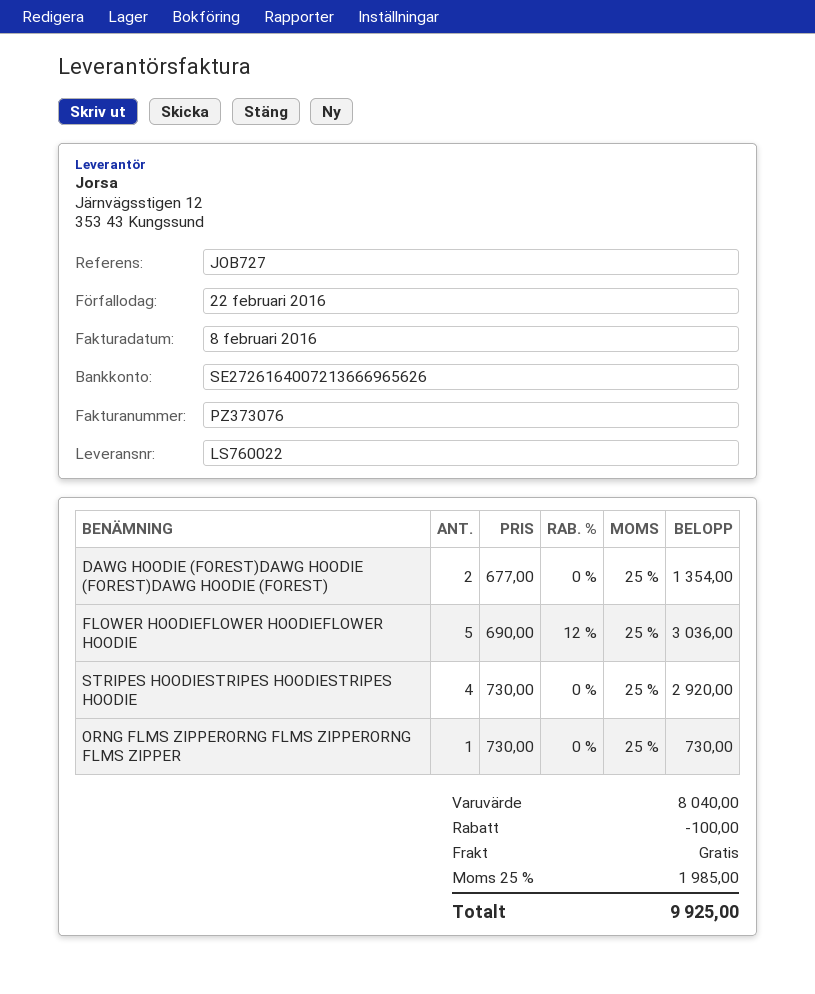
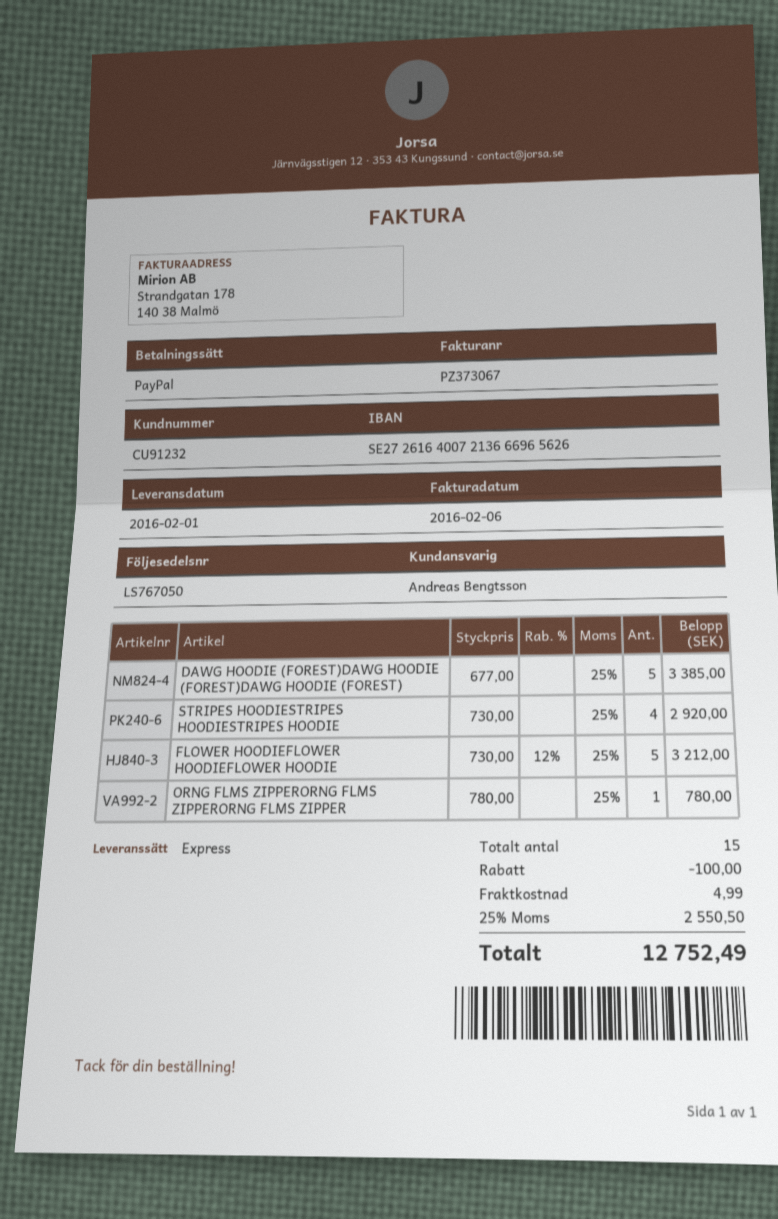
delivery note number: LS760022 -> LS767050
invoice number: PZ373076 -> PZ373067
invoice date: 2016-02-08 -> 2016-02-06
DAWG HOODIE (FOREST)DAWG HOODIE (FOREST)DAWG HOODIE (FOREST): 2 x 677.00 = 1354.00 -> 5 x 677.00 = 3385.00
FLOWER HOODIEFLOWER HOODIEFLOWER HOODIE: 5 x 690.00 - 12% = 3036.00 -> 5 x 730.00 - 12% = 3212.00
ORNG FLMS ZIPPERORNG FLMS ZIPPERORNG FLMS ZIPPER: 1 x 730.00 = 730.00 -> 1 x 780.00 = 780.00
shipping: 0.00 -> 4.99
tax: 25% = 1985.00 -> 25% = 2550.50
total: 9925.00 -> 12752.49

